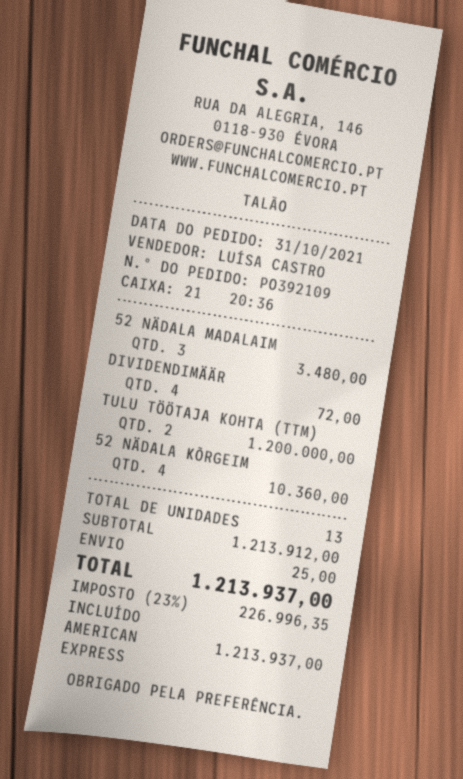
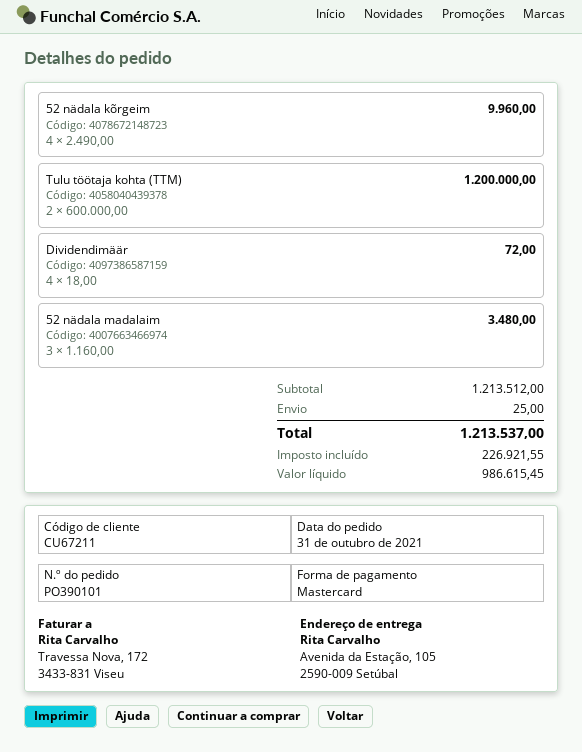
order number: PO392109 -> PO390101
payment method: American Express -> Mastercard
52 NÄDALA KÕRGEIM: 4 for 10360.00 -> 4 for 9960.00
subtotal: 1213912.00 -> 1213512.00
tax: 226996.35 -> 226921.55
total: 1213937.00 -> 1213537.00

